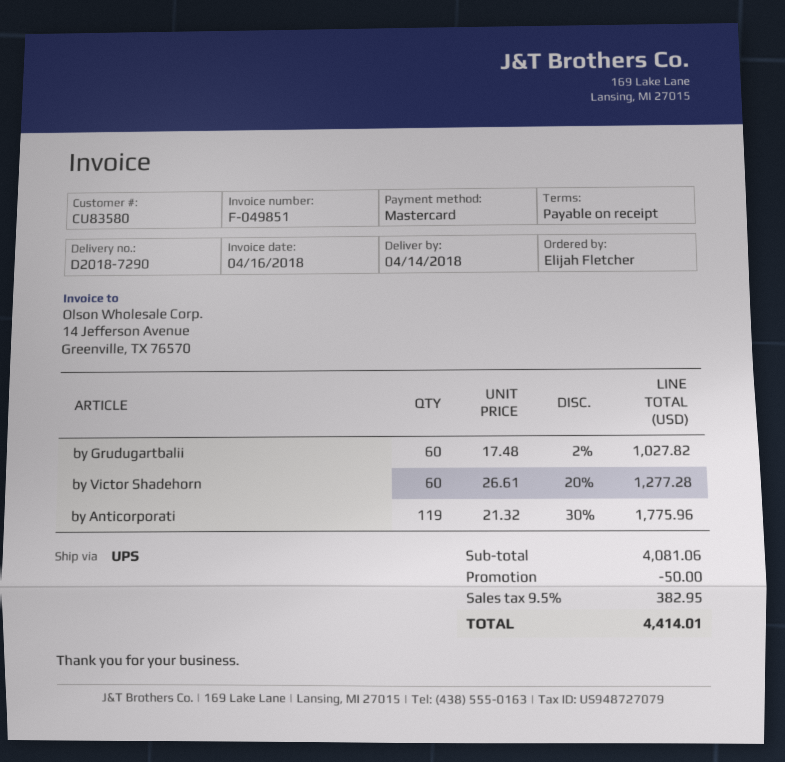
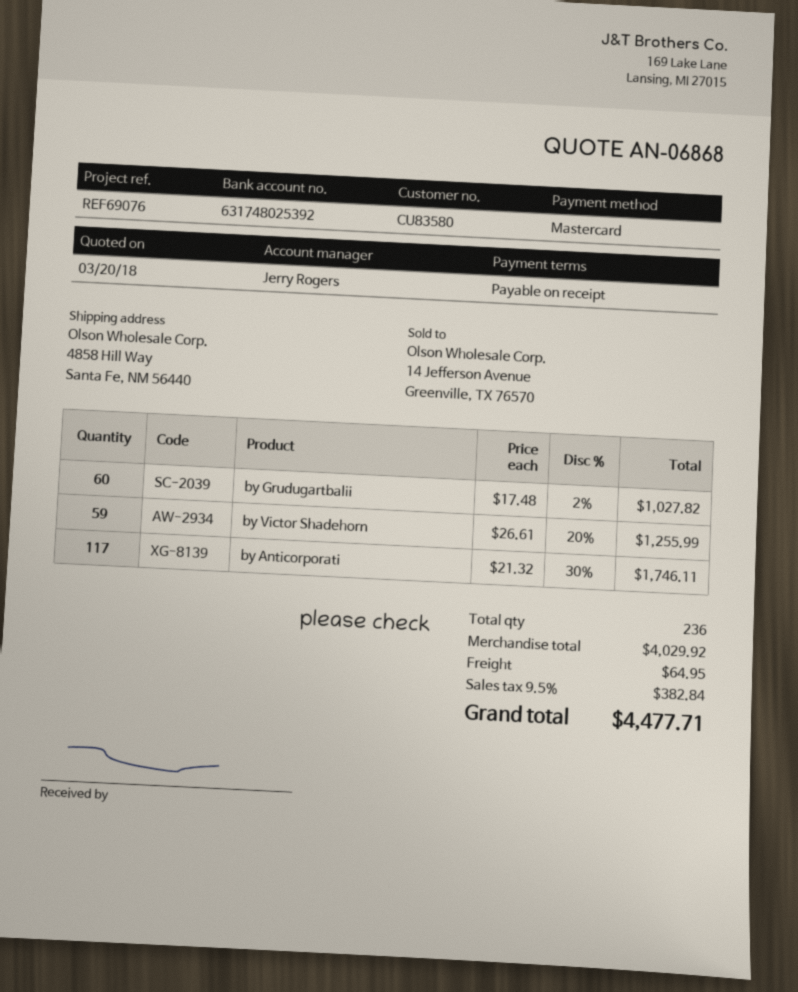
by Victor Shadehorn: 60 x 26.61 - 20% = 1277.28 -> 59 x 26.61 - 20% = 1255.99
by Anticorporati: 119 x 21.32 - 30% = 1775.96 -> 117 x 21.32 - 30% = 1746.11
subtotal: 4081.06 -> 4029.92
discount: 50.00 -> none
shipping: none -> 64.95
tax: 9.5% = 382.95 -> 9.5% = 382.84
total: 4414.01 -> 4477.71

